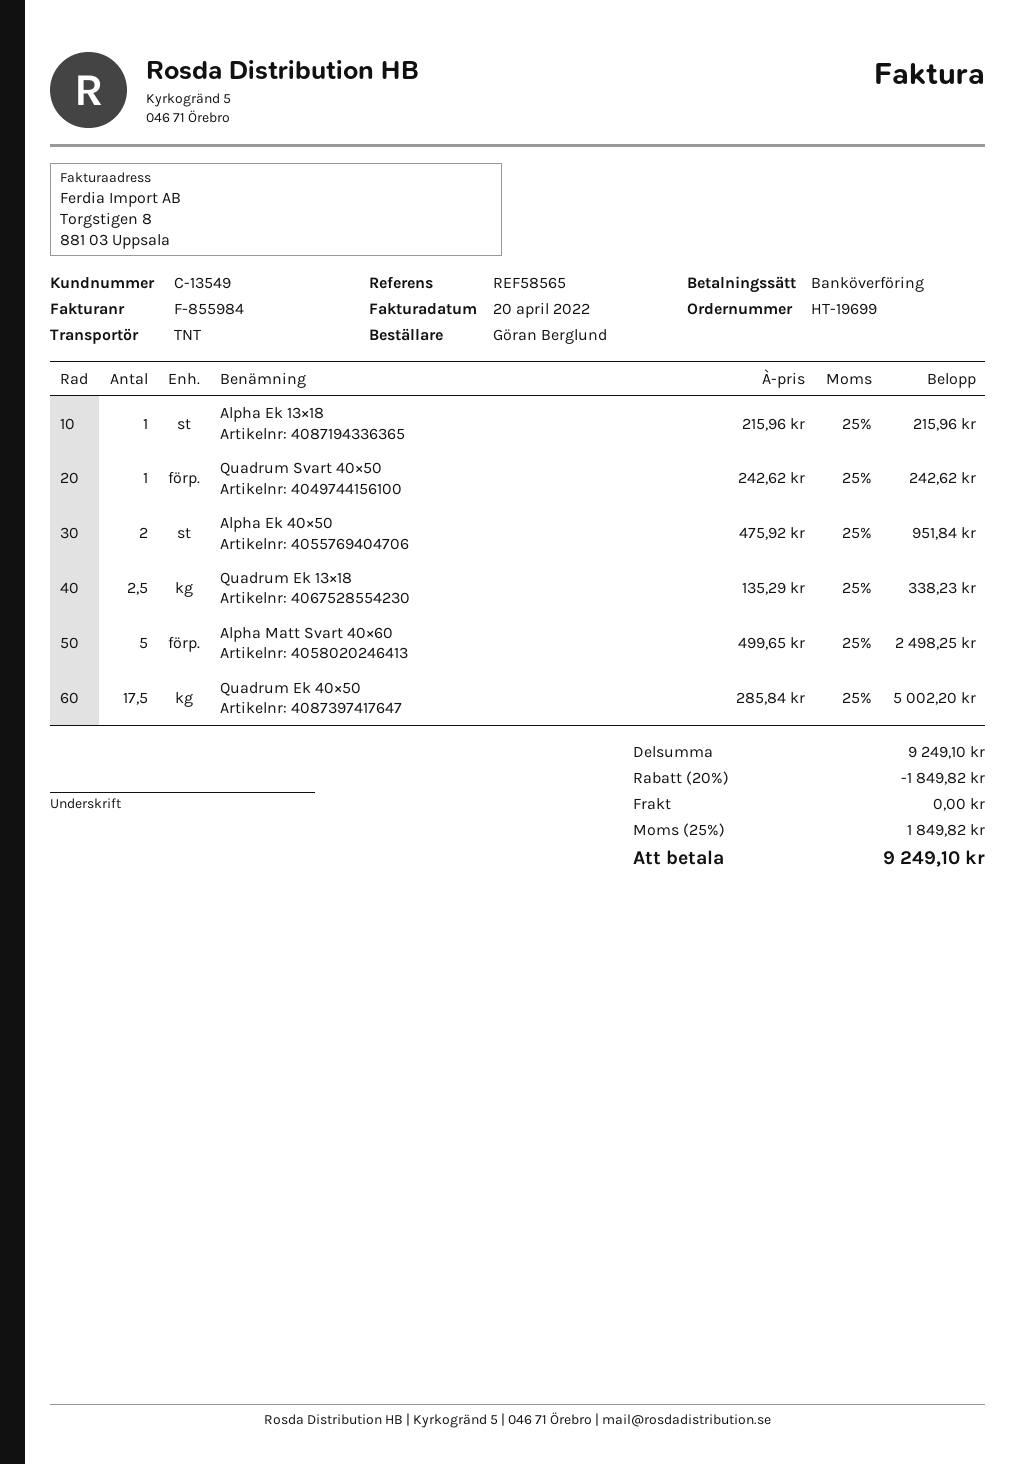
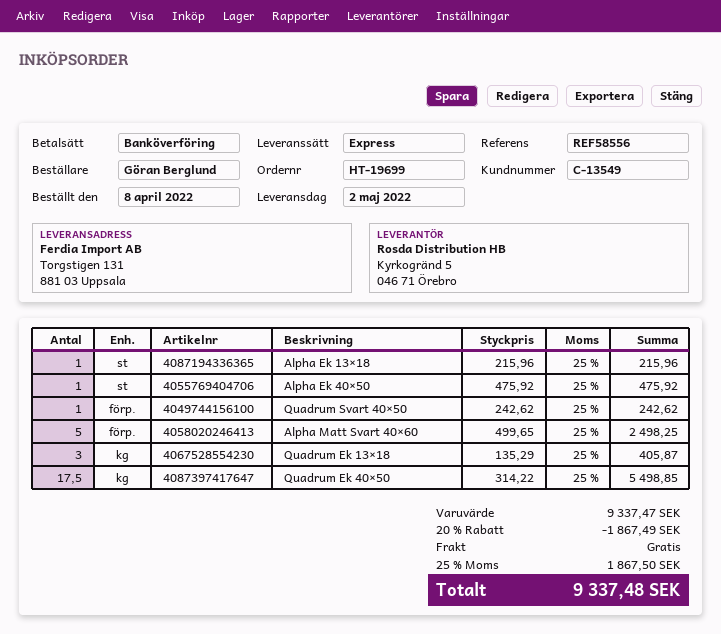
reference: REF58565 -> REF58556
shipping method: TNT -> express
Alpha Ek 40×50: 2 x 475.92 = 951.84 -> 1 x 475.92 = 475.92
Quadrum Ek 13×18: 2.5 x 135.29 = 338.23 -> 3 x 135.29 = 405.87
Quadrum Ek 40×50: 17.5 x 285.84 = 5002.20 -> 17.5 x 314.22 = 5498.85
subtotal: 9249.10 -> 9337.47
discount: 20% = 1849.82 -> 20% = 1867.49
tax: 25% = 1849.82 -> 25% = 1867.50
total: 9249.10 -> 9337.48

